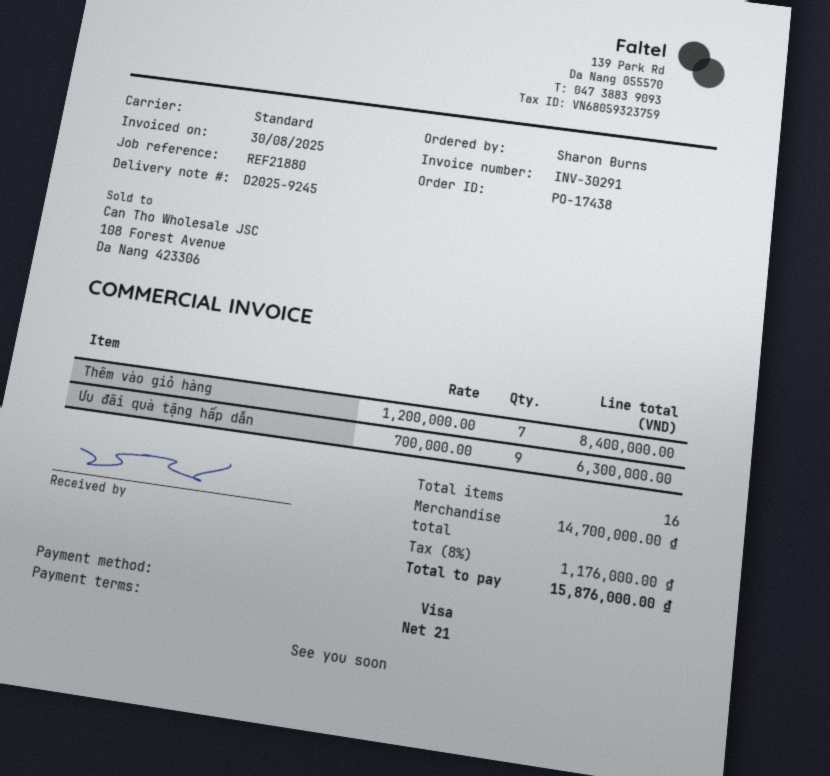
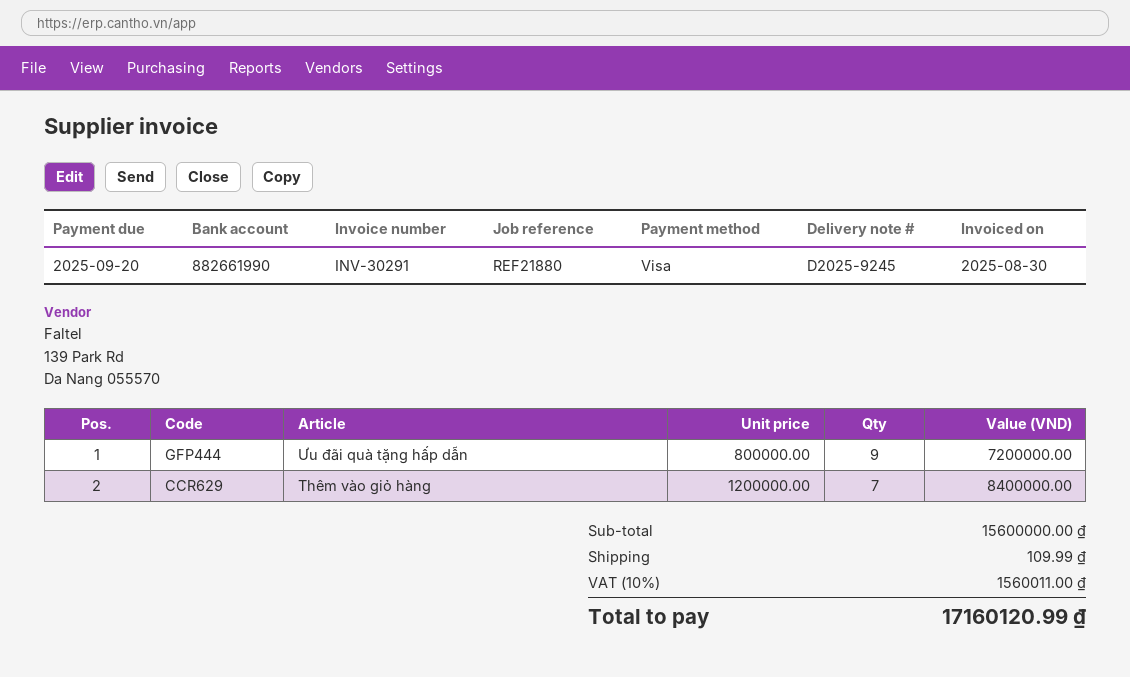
Ưu đãi quà tặng hấp dẫn: 9 x 700000.00 = 6300000.00 -> 9 x 800000.00 = 7200000.00
subtotal: 14700000.00 -> 15600000.00
shipping: none -> 109.99
tax: 8% = 1176000.00 -> 10% = 1560011.00
total: 15876000.00 -> 17160120.99

